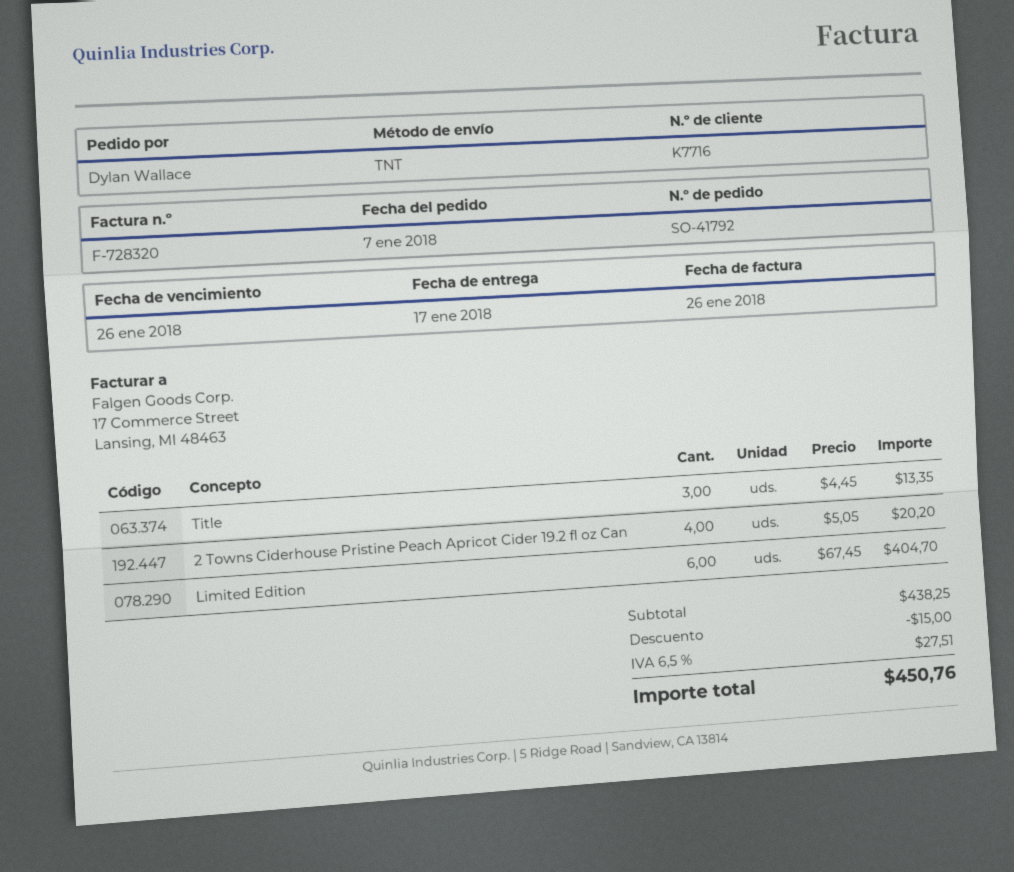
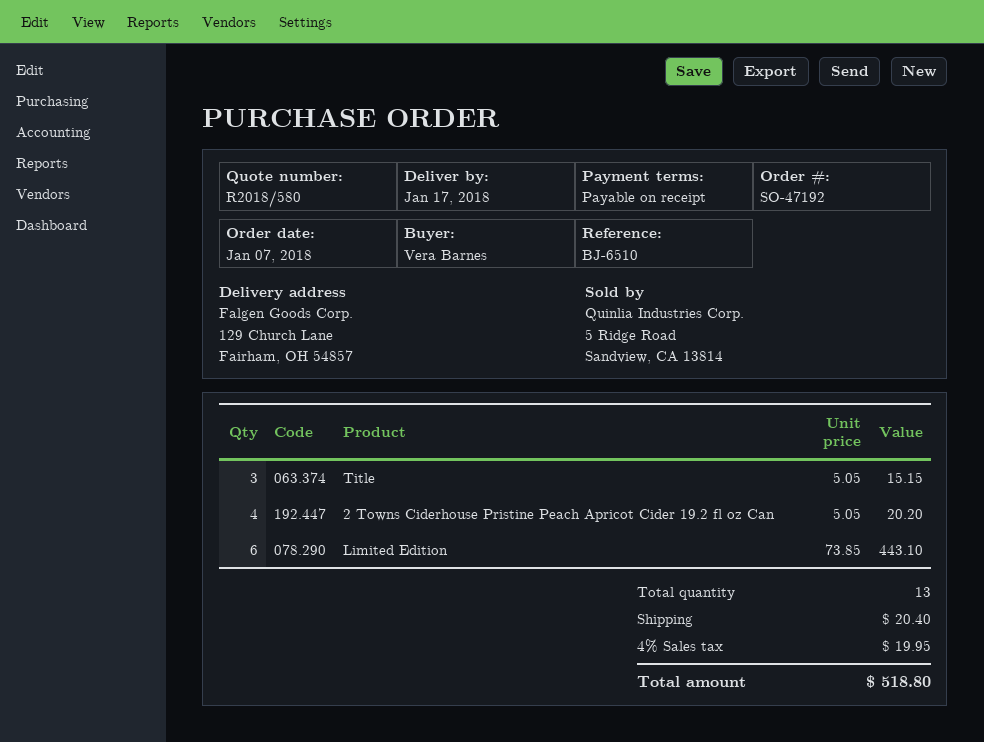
order number: SO-41792 -> SO-47192
ordered by: Dylan Wallace -> Vera Barnes
Title: 3 x 4.45 = 13.35 -> 3 x 5.05 = 15.15
Limited Edition: 6 x 67.45 = 404.70 -> 6 x 73.85 = 443.10
discount: 15.00 -> none
shipping: none -> 20.40
tax: 6.5% = 27.51 -> 4% = 19.95
total: 450.76 -> 518.80

